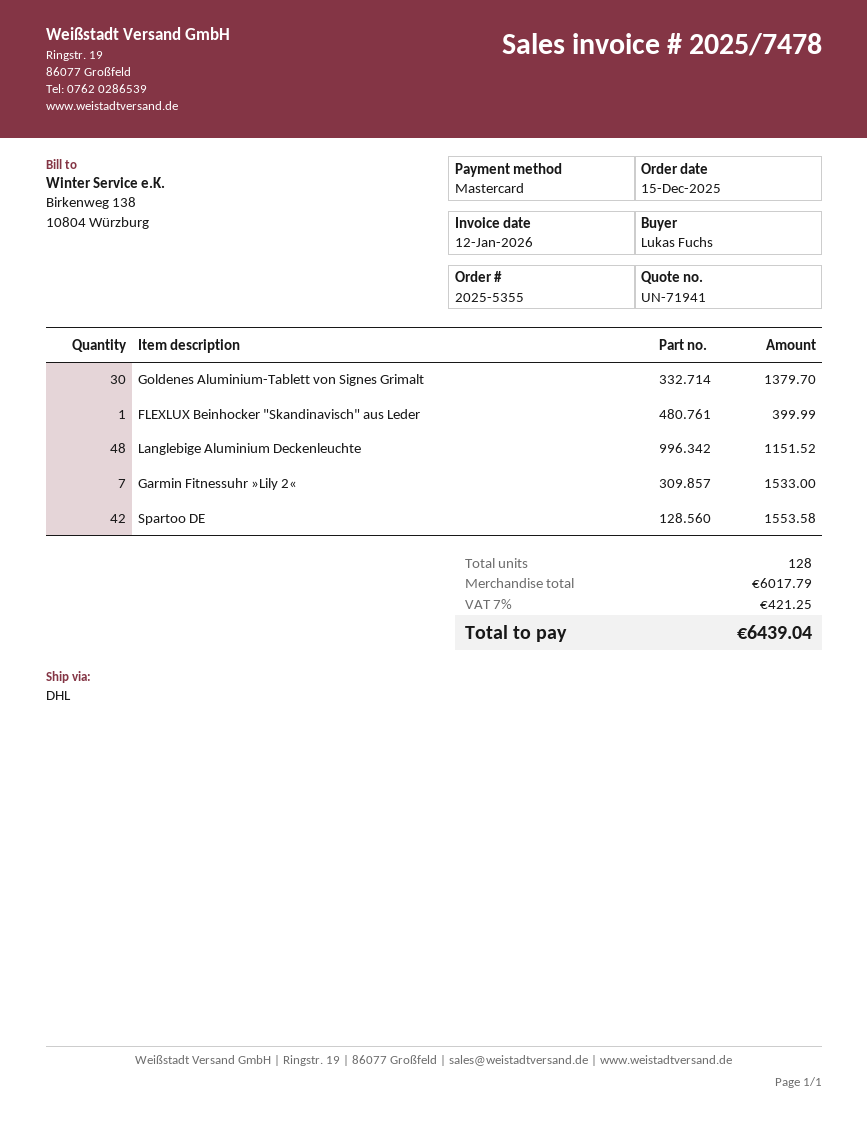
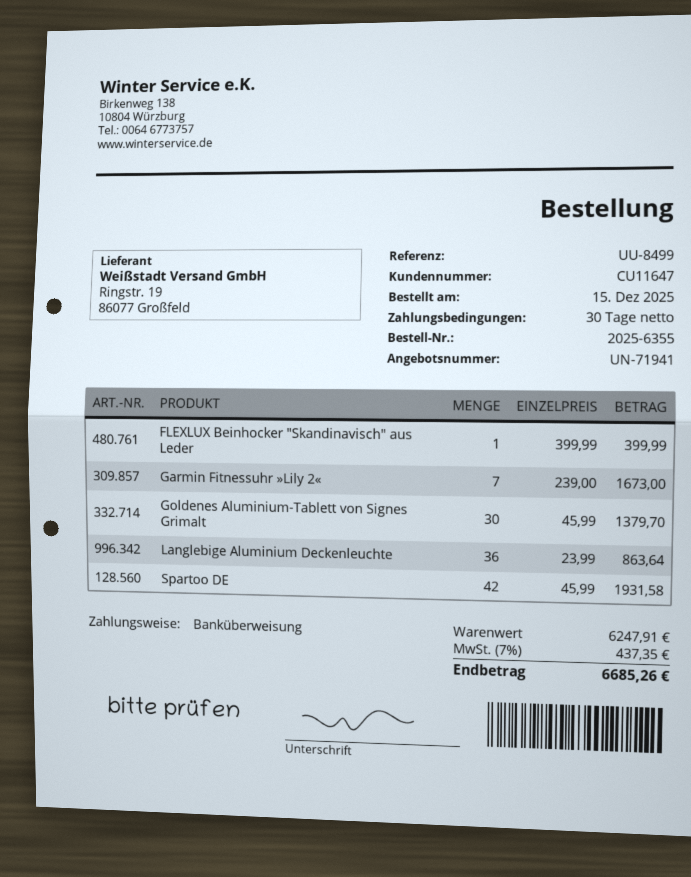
order number: 2025-5355 -> 2025-6355
payment method: Mastercard -> bank transfer
Langlebige Aluminium Deckenleuchte: 48 for 1151.52 -> 36 for 863.64
Garmin Fitnessuhr »Lily 2«: 7 for 1533.00 -> 7 for 1673.00
Spartoo DE: 42 for 1553.58 -> 42 for 1931.58
subtotal: 6017.79 -> 6247.91
tax: 7% = 421.25 -> 7% = 437.35
total: 6439.04 -> 6685.26

